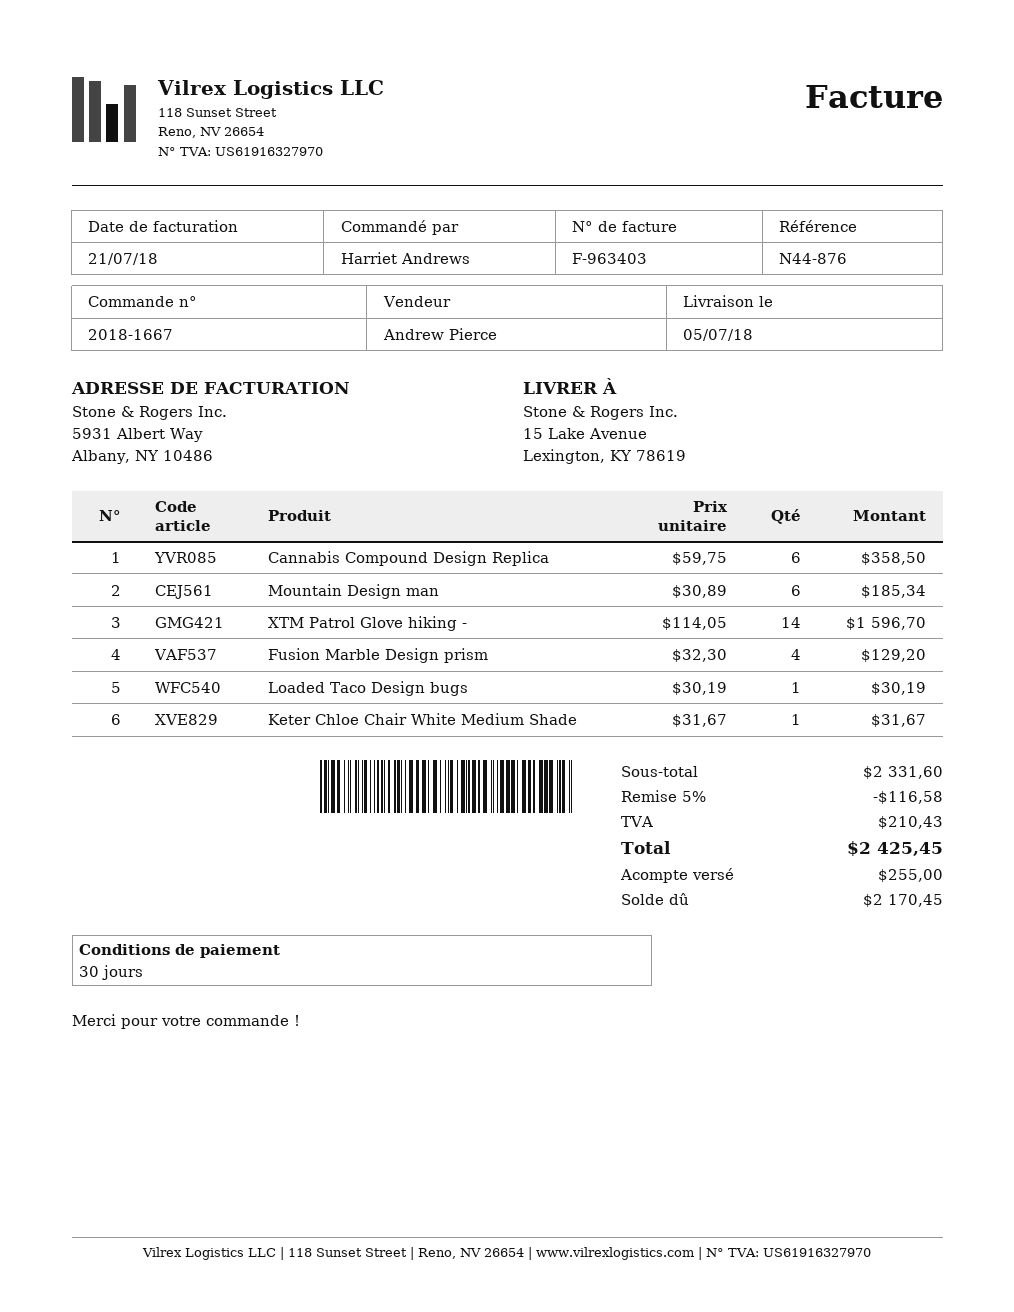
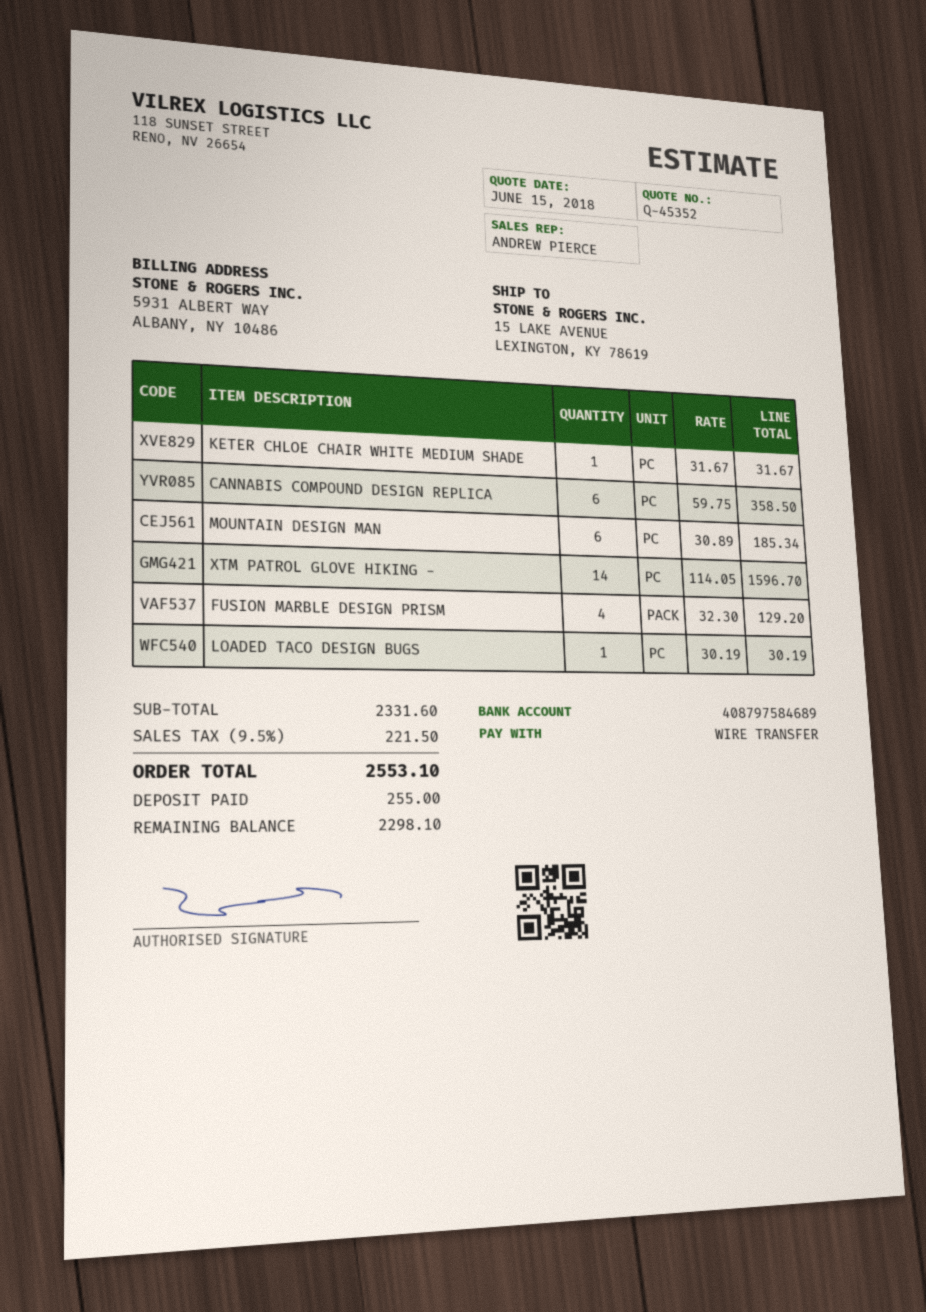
discount: 5% = 116.58 -> none
tax: 210.43 -> 221.50
total: 2425.45 -> 2553.10
balance: 2170.45 -> 2298.10

